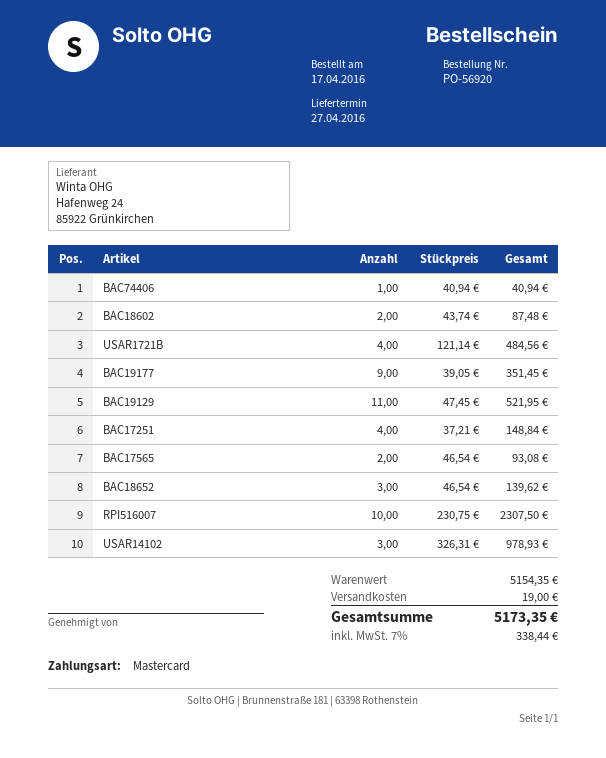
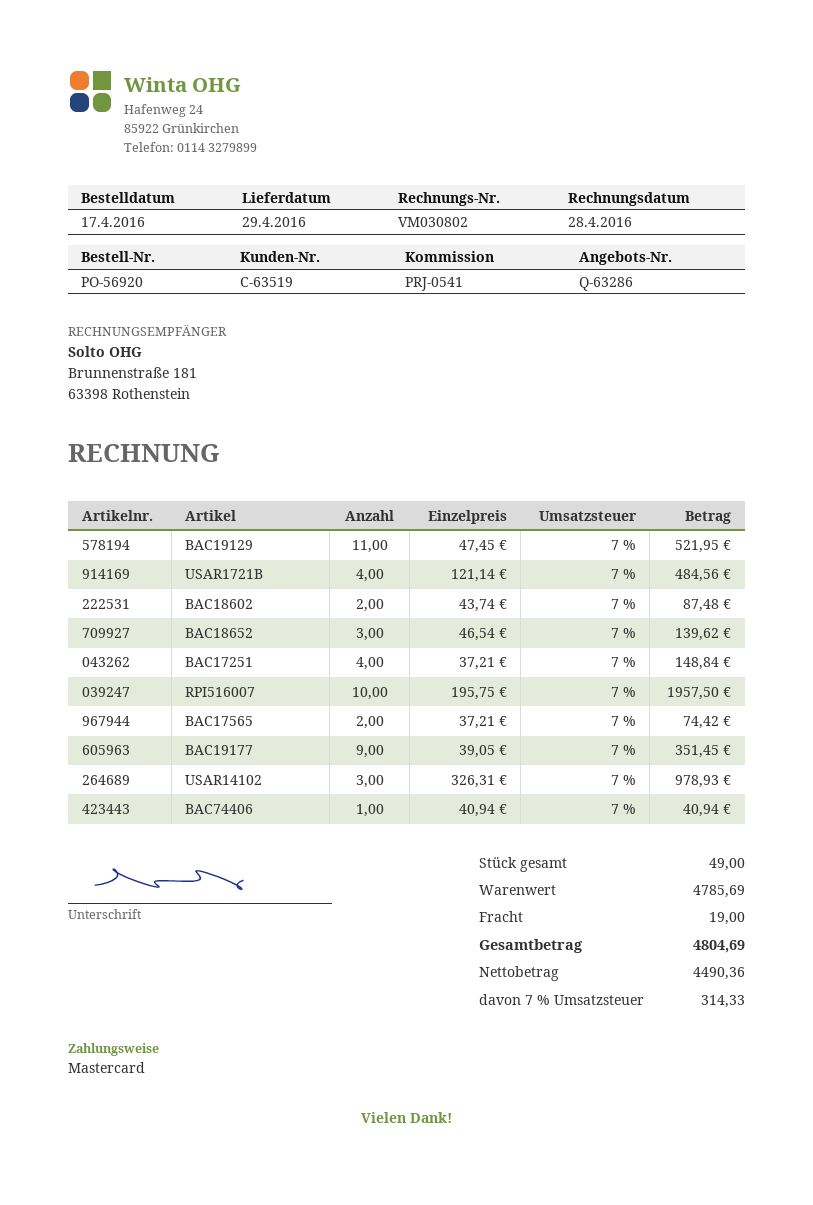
delivery date: 2016-04-27 -> 2016-04-29
BAC17565: 2 x 46.54 = 93.08 -> 2 x 37.21 = 74.42
RPI516007: 10 x 230.75 = 2307.50 -> 10 x 195.75 = 1957.50
subtotal: 5154.35 -> 4785.69
tax: 7% = 338.44 -> 7% = 314.33
total: 5173.35 -> 4804.69

